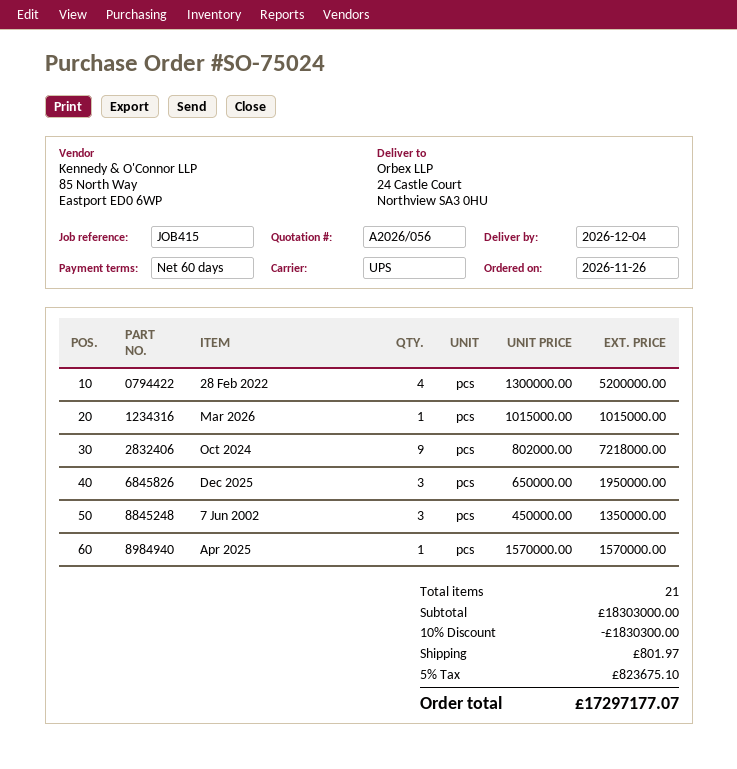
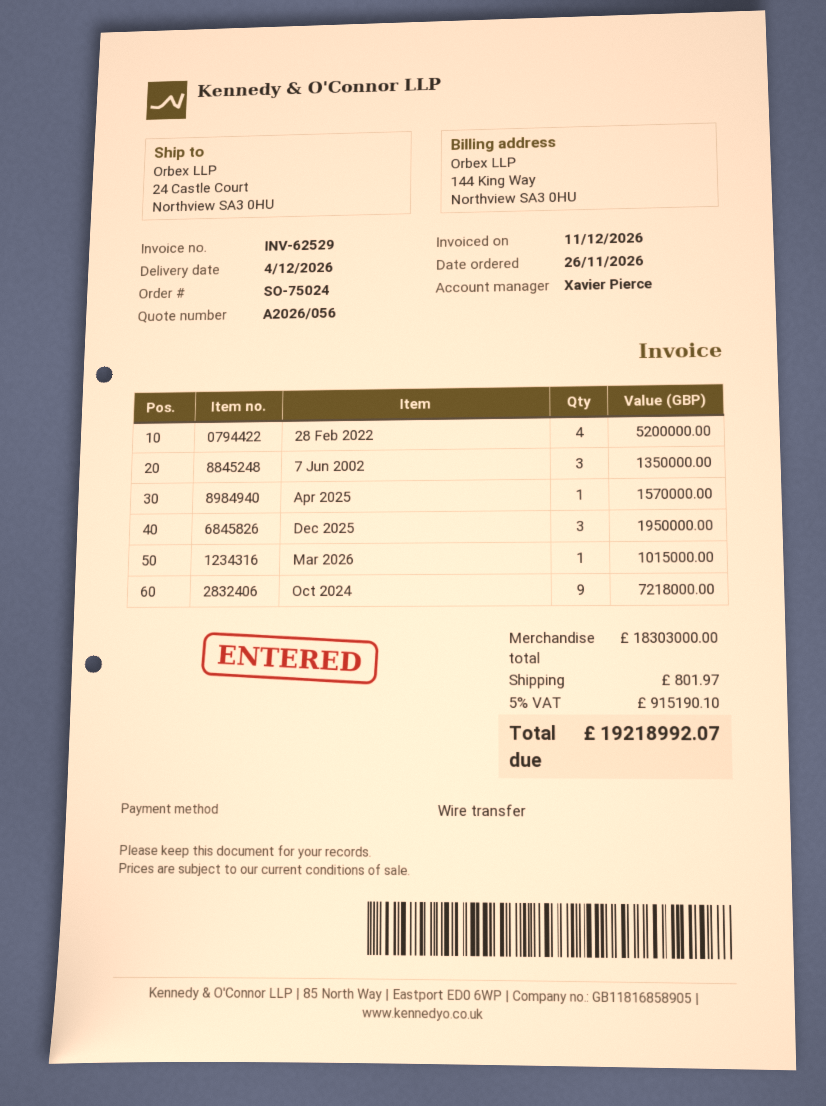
discount: 10% = 1830300.00 -> none
tax: 5% = 823675.10 -> 5% = 915190.10
total: 17297177.07 -> 19218992.07

